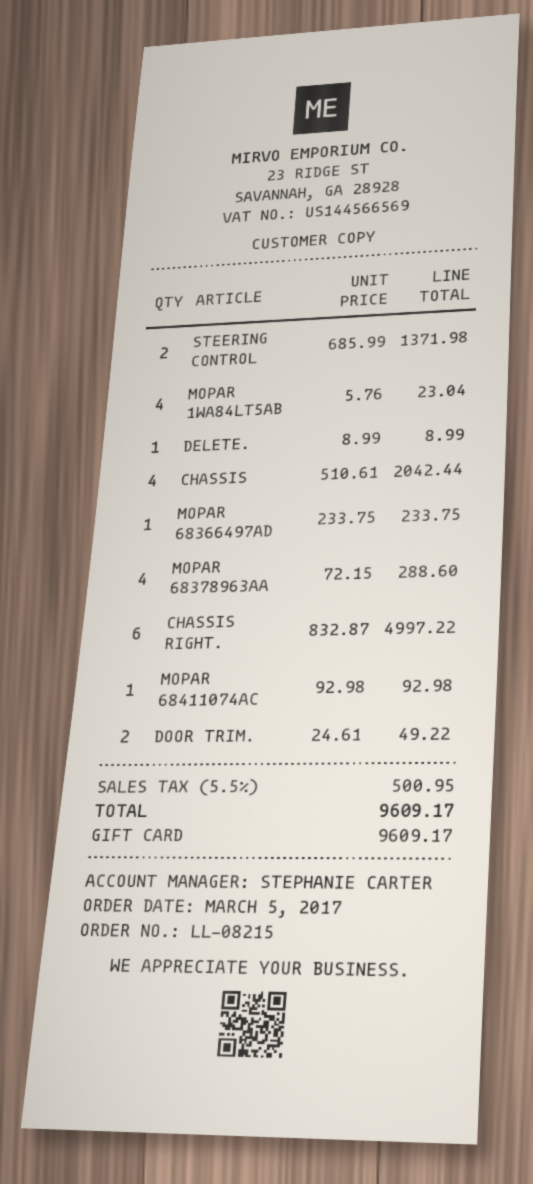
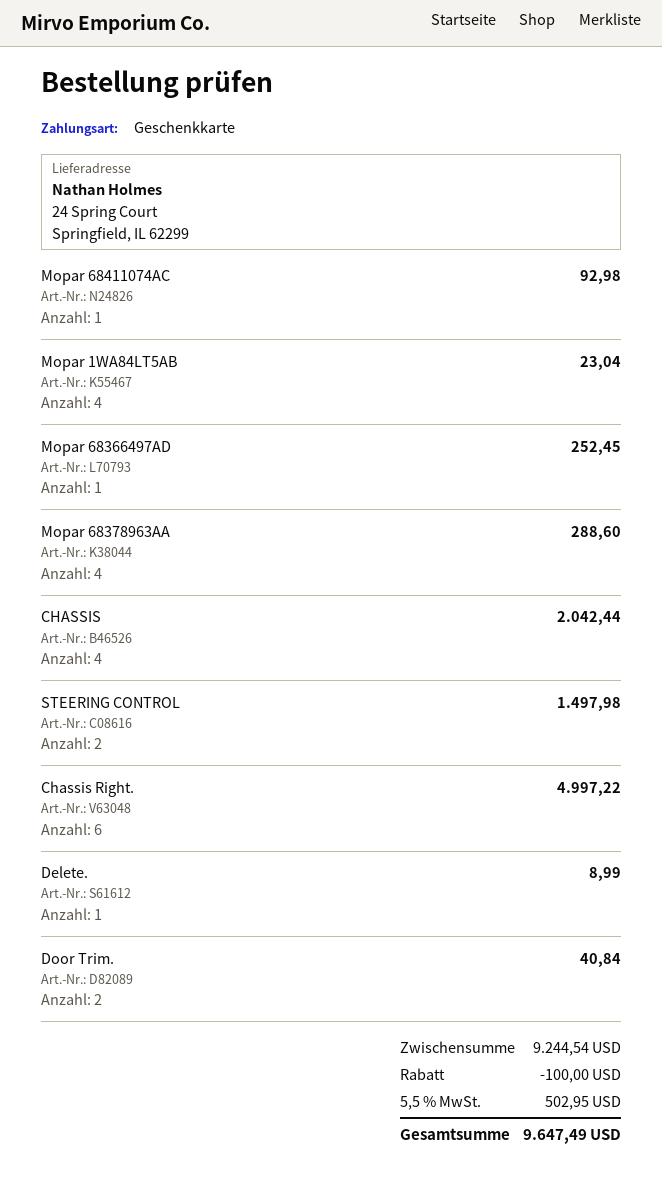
STEERING CONTROL: 2 for 1371.98 -> 2 for 1497.98
MOPAR 68366497AD: 1 for 233.75 -> 1 for 252.45
DOOR TRIM.: 2 for 49.22 -> 2 for 40.84
discount: none -> 100.00
tax: 5.5% = 500.95 -> 5.5% = 502.95
total: 9609.17 -> 9647.49

